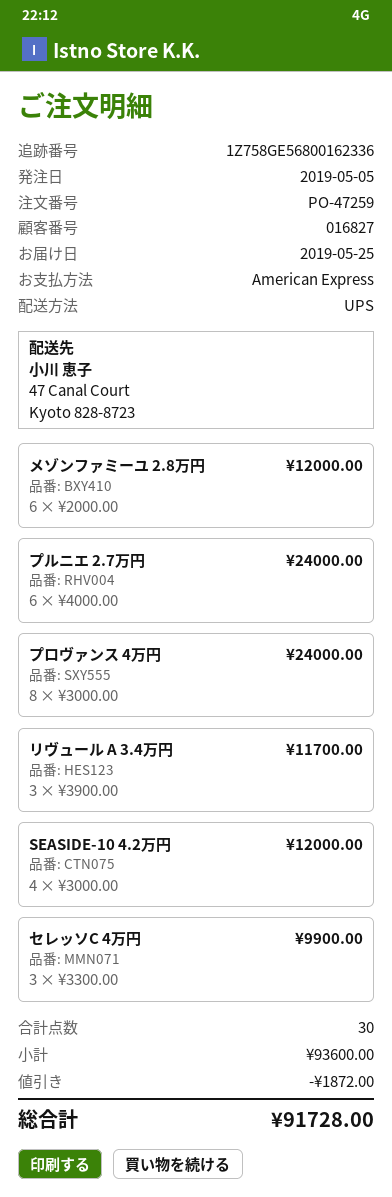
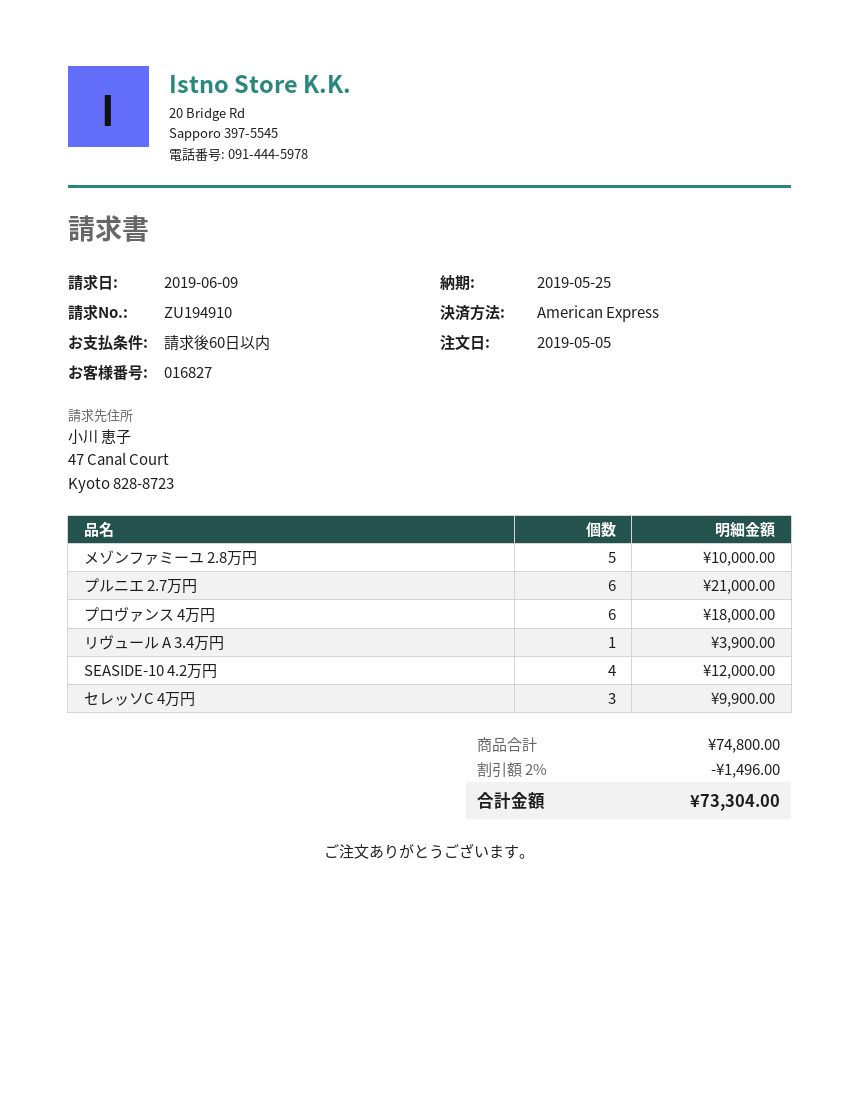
メゾンファミーユ 2.8万円: 6 for 12000.00 -> 5 for 10000.00
プルニエ 2.7万円: 6 for 24000.00 -> 6 for 21000.00
プロヴァンス 4万円: 8 for 24000.00 -> 6 for 18000.00
リヴュール A 3.4万円: 3 for 11700.00 -> 1 for 3900.00
subtotal: 93600.00 -> 74800.00
discount: 1872.00 -> 1496.00
total: 91728.00 -> 73304.00

